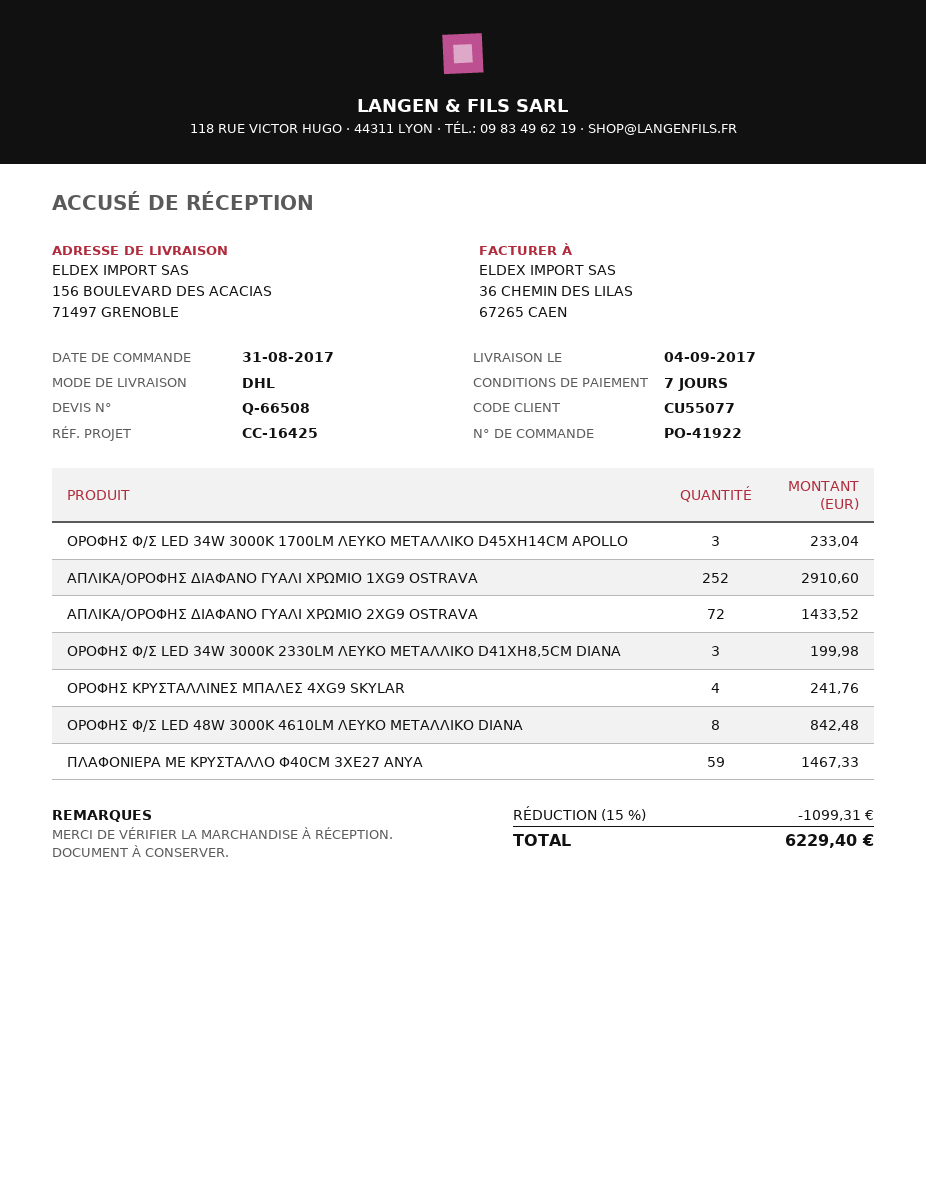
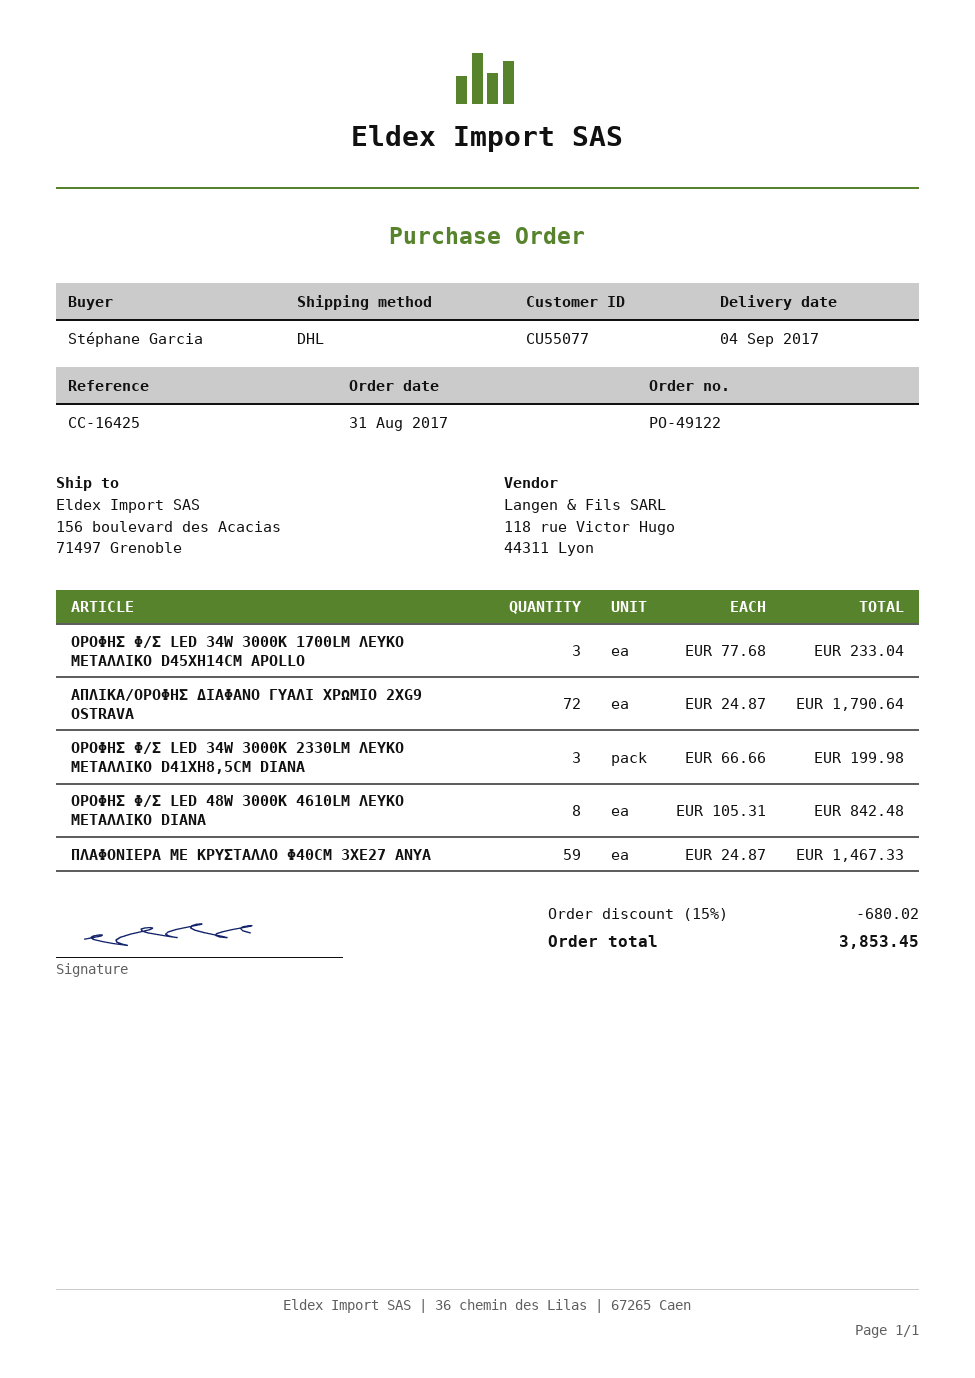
order number: PO-41922 -> PO-49122
ΑΠΛΙΚΑ/ΟΡΟΦΗΣ ΔΙΑΦΑΝΟ ΓΥΑΛΙ ΧΡΩΜΙΟ 1ΧG9 OSTRAVA: 252 for 2910.60 -> none
ΑΠΛΙΚΑ/ΟΡΟΦΗΣ ΔΙΑΦΑΝΟ ΓΥΑΛΙ ΧΡΩΜΙΟ 2ΧG9 OSTRAVA: 72 for 1433.52 -> 72 for 1790.64
ΟΡΟΦΗΣ ΚΡΥΣΤΑΛΛΙΝΕΣ ΜΠΑΛΕΣ 4ΧG9 SKYLAR: 4 for 241.76 -> none
discount: 15% = 1099.31 -> 15% = 680.02
total: 6229.40 -> 3853.45

